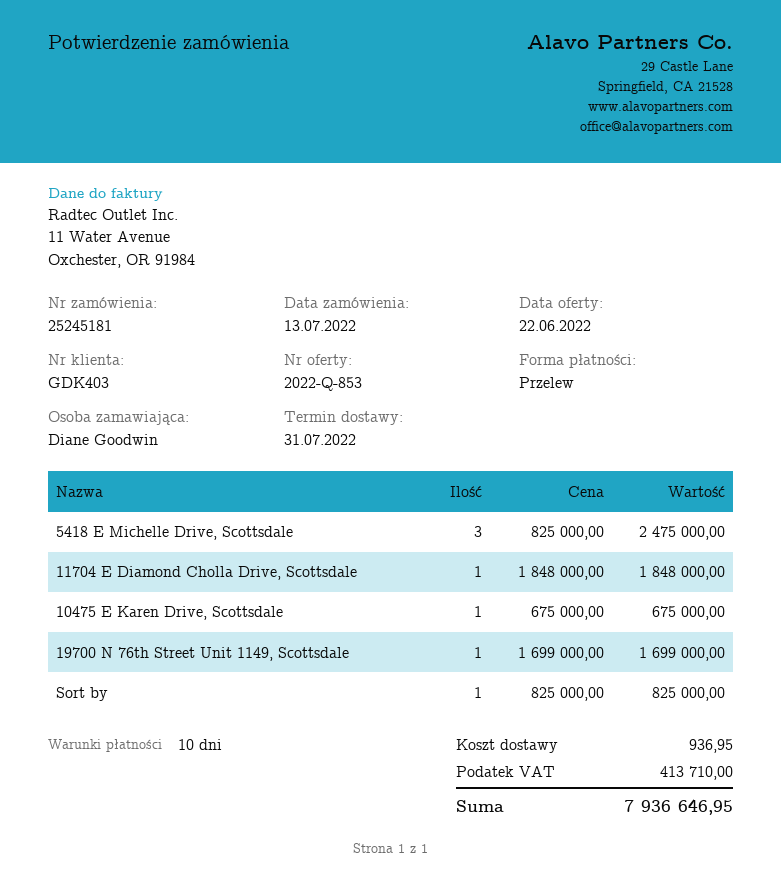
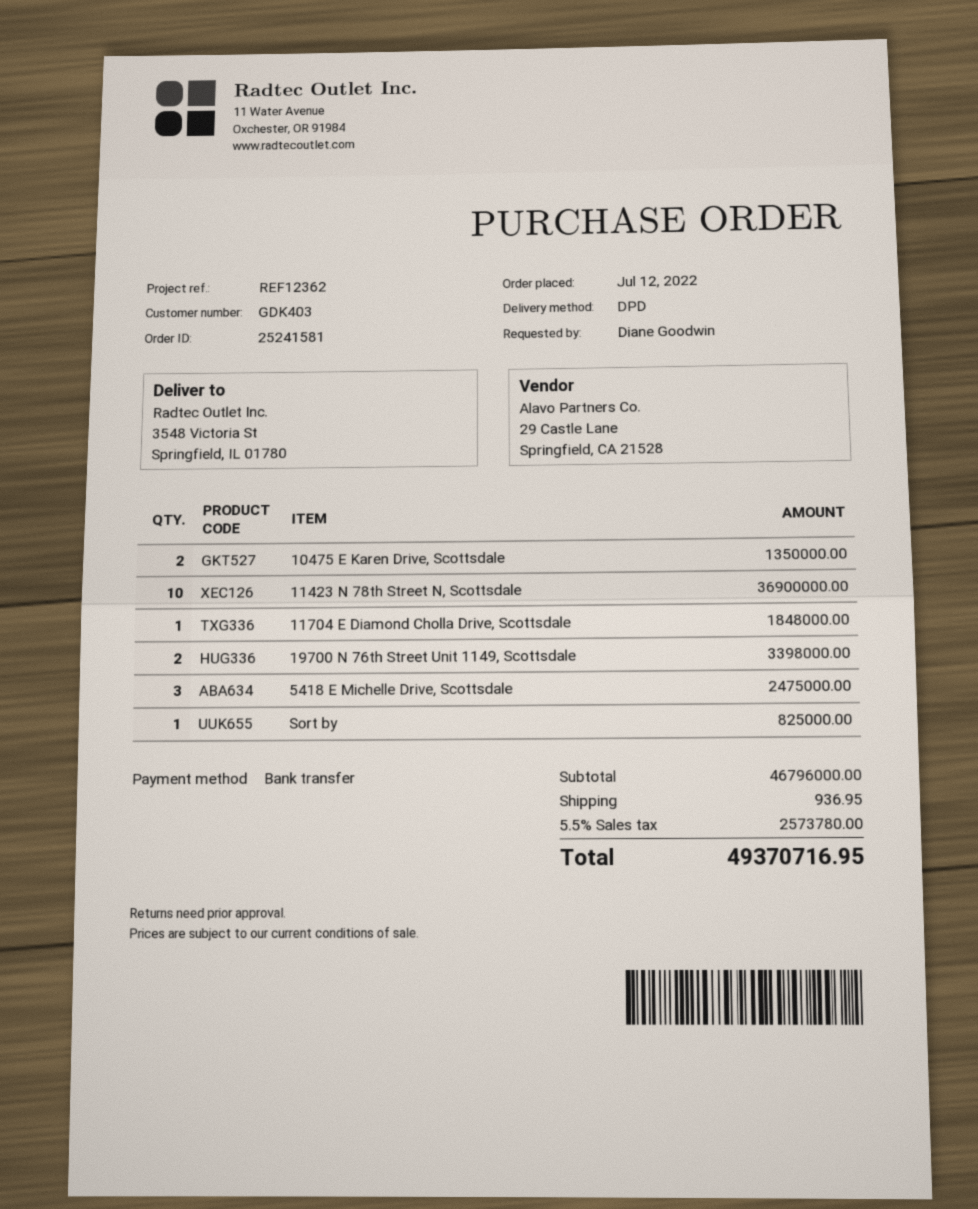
order number: 25245181 -> 25241581
order date: 2022-07-13 -> 2022-07-12
10475 E Karen Drive, Scottsdale: 1 for 675000.00 -> 2 for 1350000.00
19700 N 76th Street Unit 1149, Scottsdale: 1 for 1699000.00 -> 2 for 3398000.00
11423 N 78th Street N, Scottsdale: none -> 10 for 36900000.00
tax: 413710.00 -> 2573780.00
total: 7936646.95 -> 49370716.95

